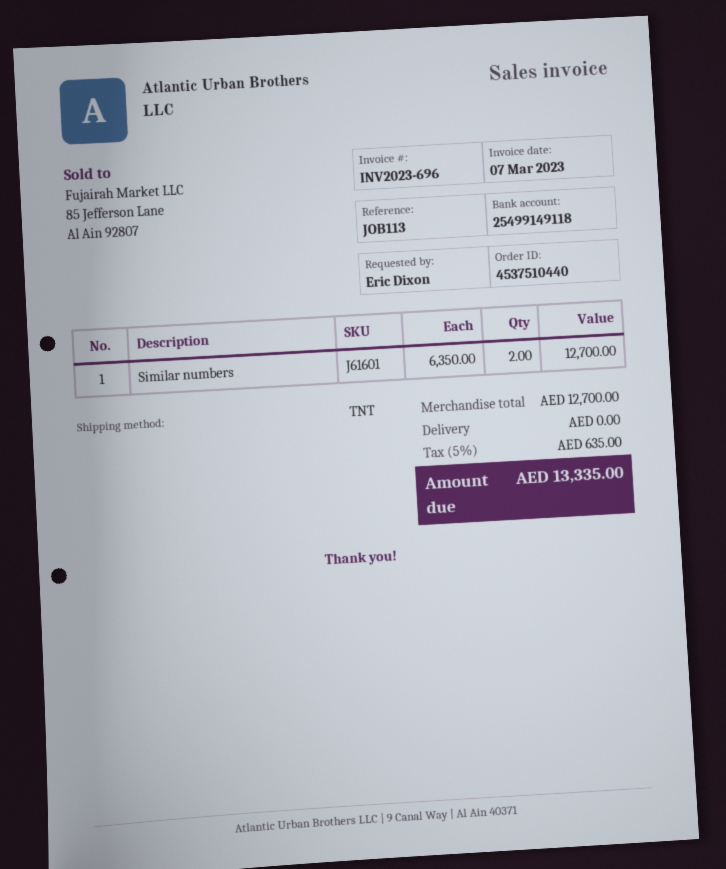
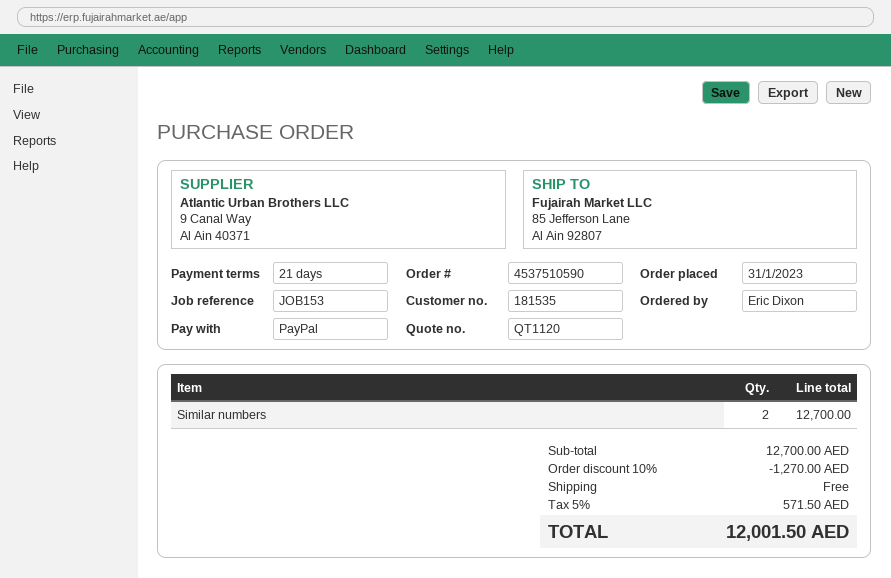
order number: 4537510440 -> 4537510590
reference: JOB113 -> JOB153
discount: none -> 10% = 1270.00
tax: 5% = 635.00 -> 5% = 571.50
total: 13335.00 -> 12001.50

